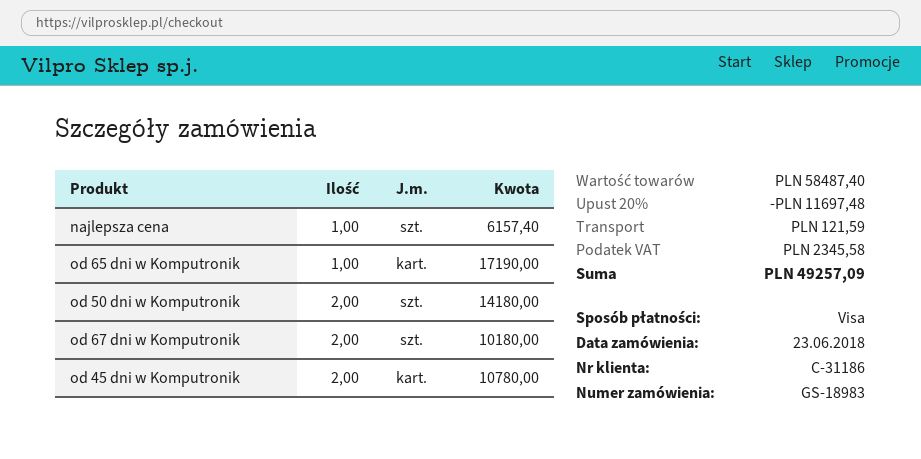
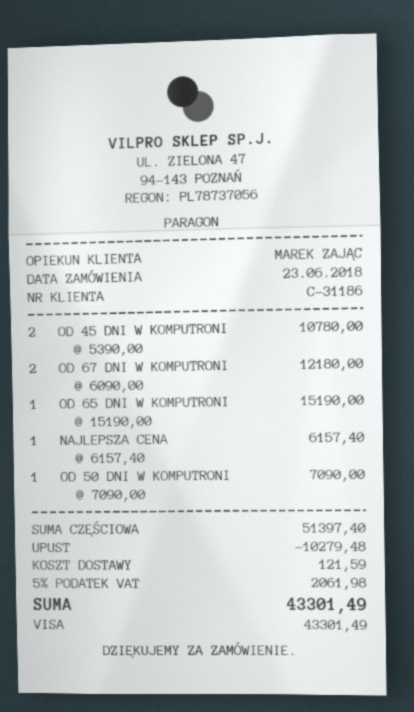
od 65 dni w Komputronik: 1 for 17190.00 -> 1 for 15190.00
od 50 dni w Komputronik: 2 for 14180.00 -> 1 for 7090.00
od 67 dni w Komputronik: 2 for 10180.00 -> 2 for 12180.00
subtotal: 58487.40 -> 51397.40
discount: 11697.48 -> 10279.48
tax: 2345.58 -> 2061.98
total: 49257.09 -> 43301.49

